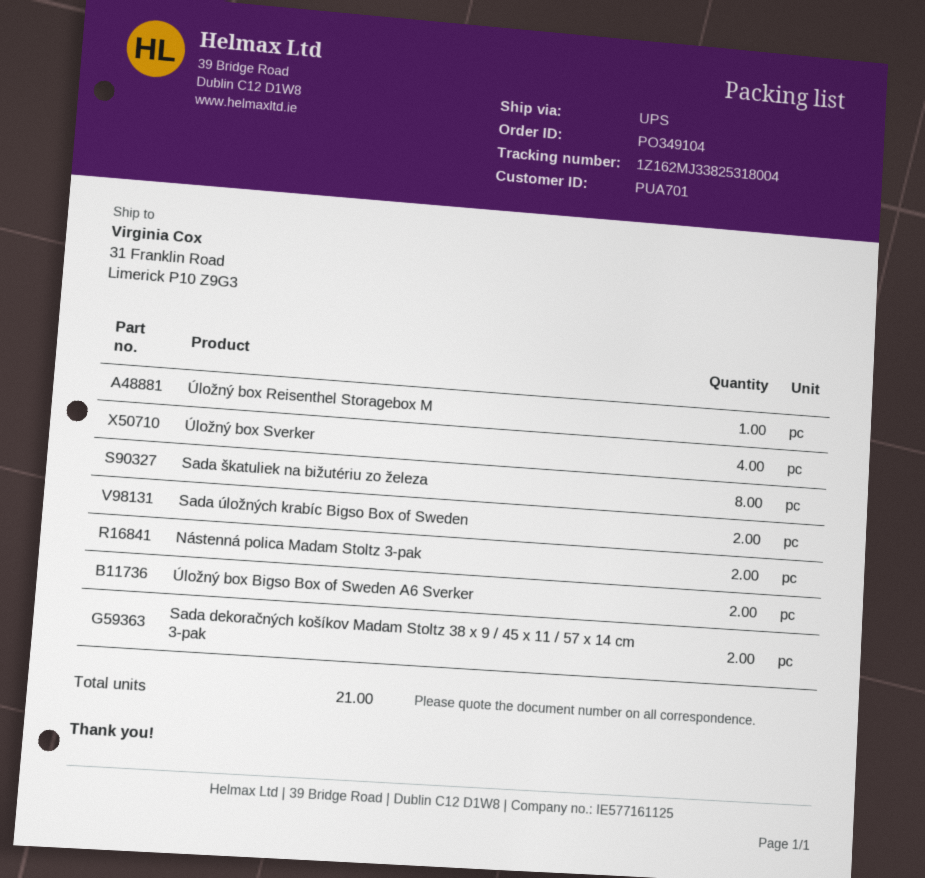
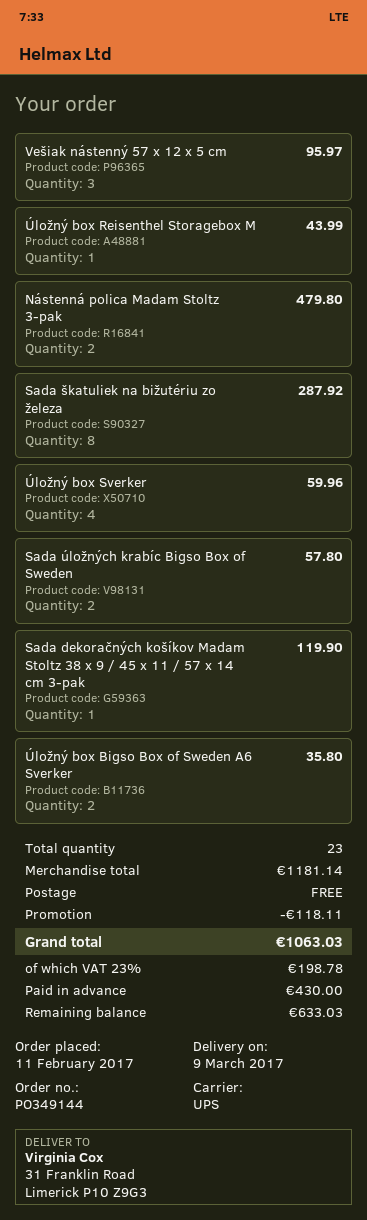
order number: PO349104 -> PO349144
Sada dekoračných košíkov Madam Stoltz 38 x 9 / 45 x 11 / 57 x 14 cm 3-pak: 2 -> 1
Vešiak nástenný 57 x 12 x 5 cm: none -> 3
total quantity: 21 -> 23

